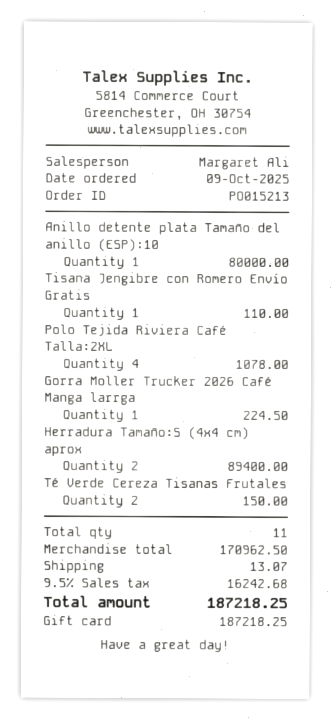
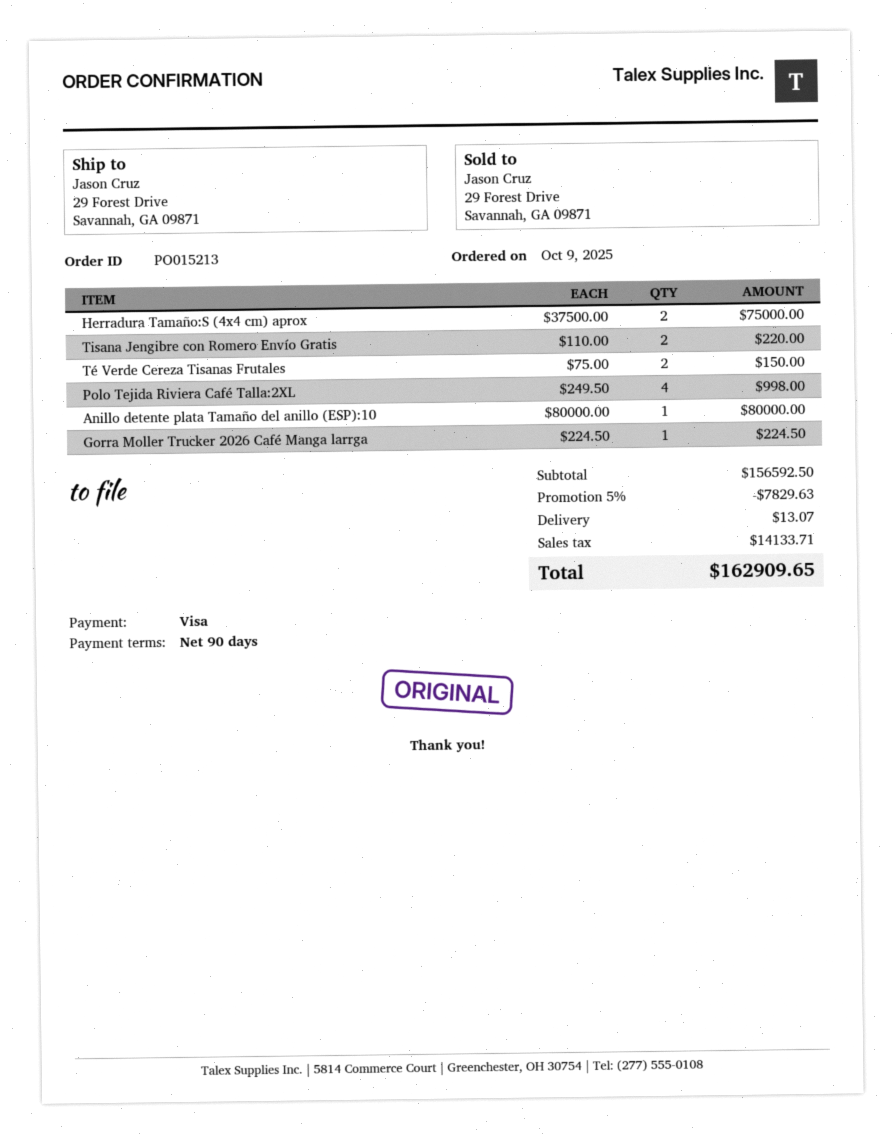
payment method: gift card -> Visa
Tisana Jengibre con Romero Envío Gratis: 1 for 110.00 -> 2 for 220.00
Polo Tejida Riviera Café Talla:2XL: 4 for 1078.00 -> 4 for 998.00
Herradura Tamaño:S (4x4 cm) aprox: 2 for 89400.00 -> 2 for 75000.00
subtotal: 170962.50 -> 156592.50
discount: none -> 5% = 7829.63
tax: 16242.68 -> 14133.71
total: 187218.25 -> 162909.65

